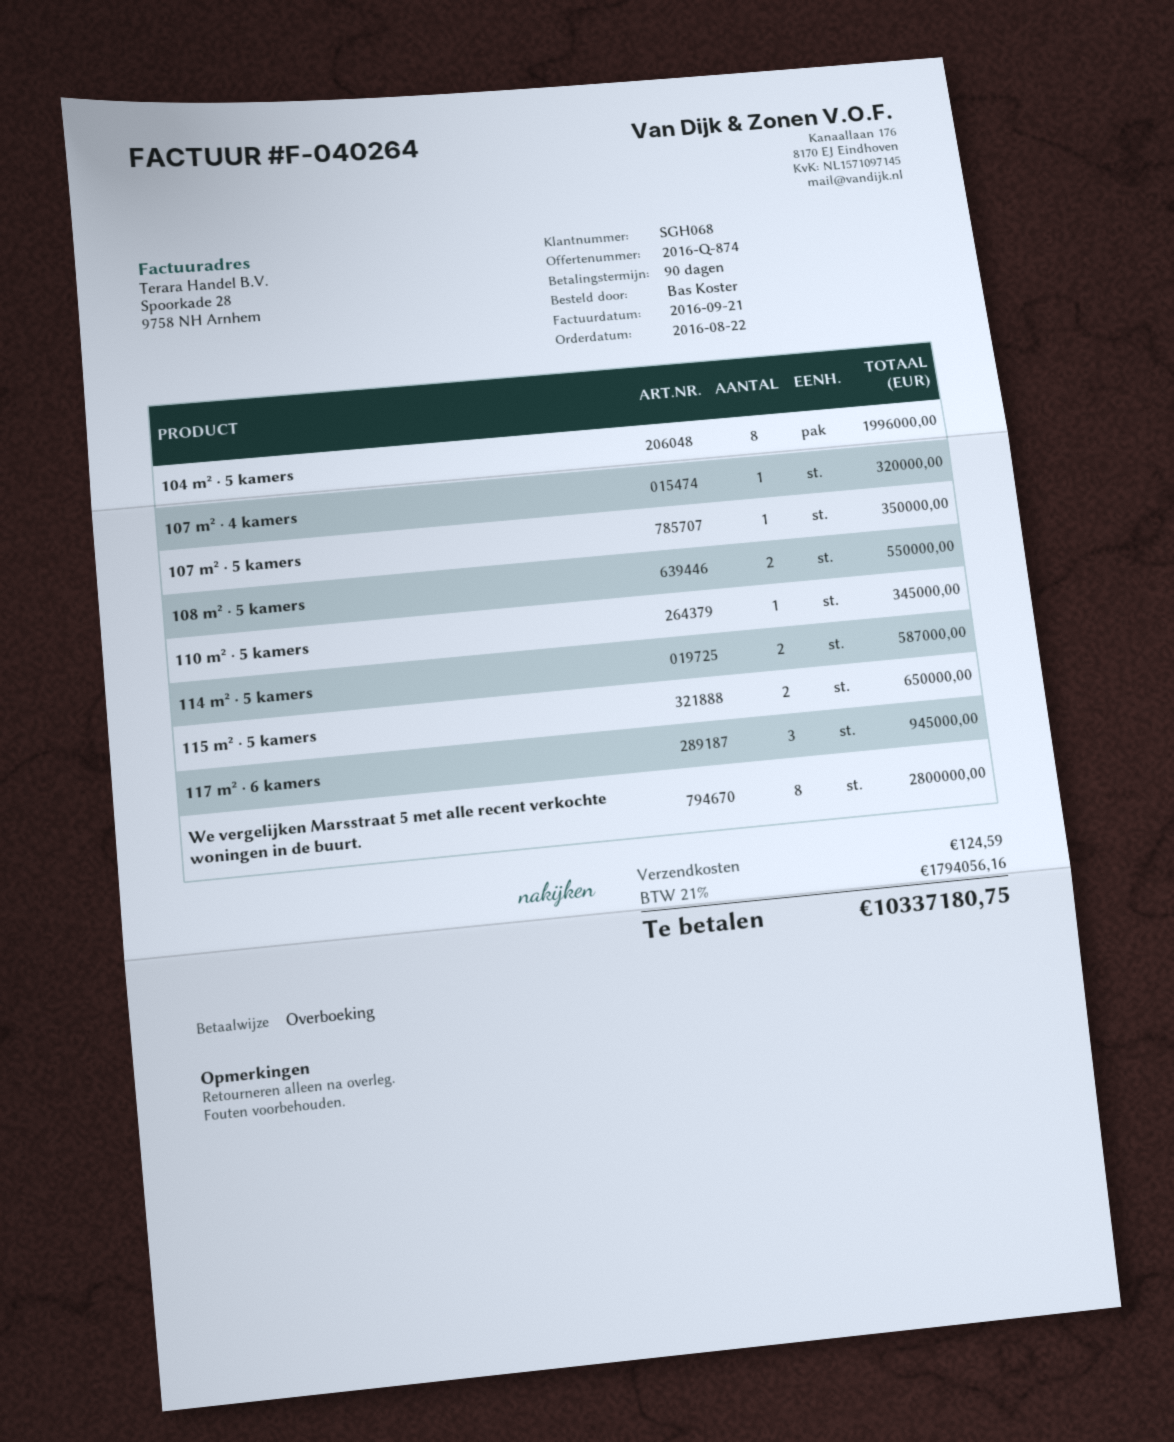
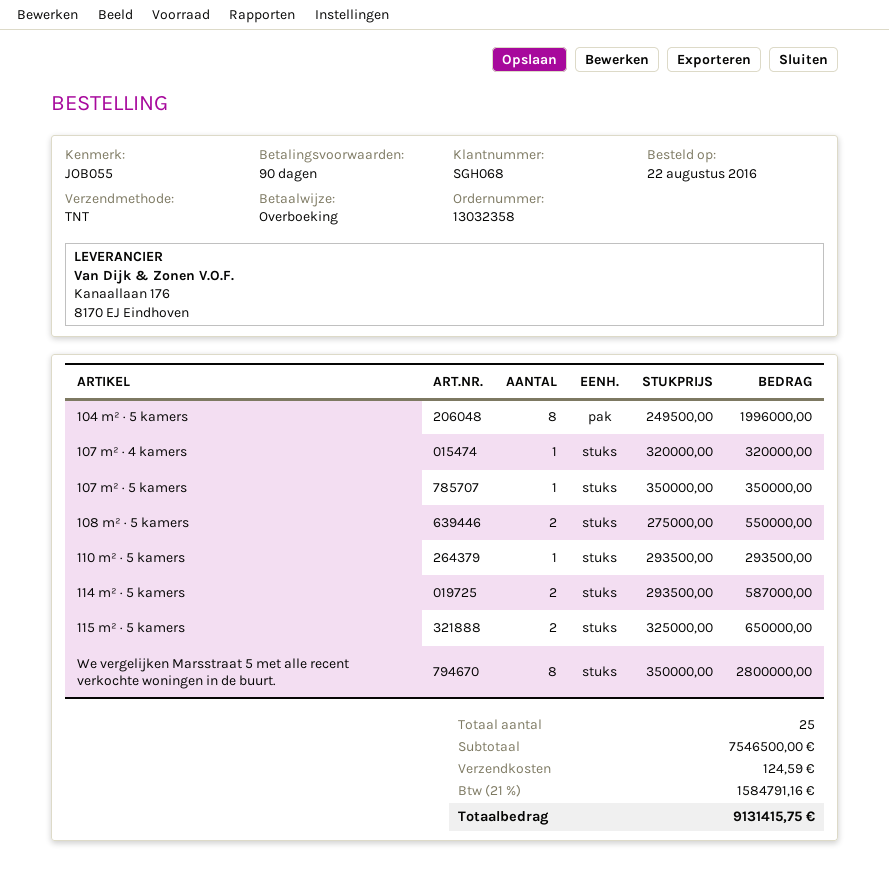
110 m² · 5 kamers: 1 for 345000.00 -> 1 for 293500.00
117 m² · 6 kamers: 3 for 945000.00 -> none
tax: 21% = 1794056.16 -> 21% = 1584791.16
total: 10337180.75 -> 9131415.75

